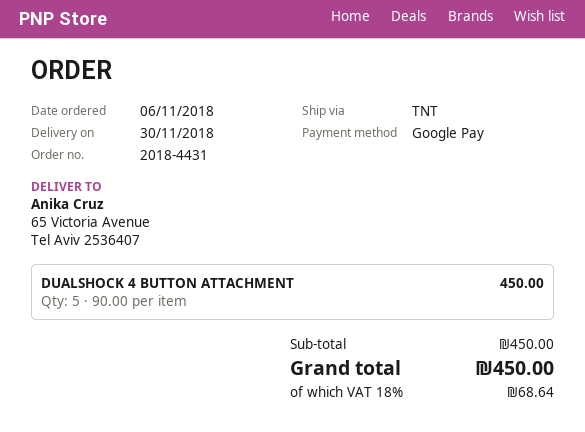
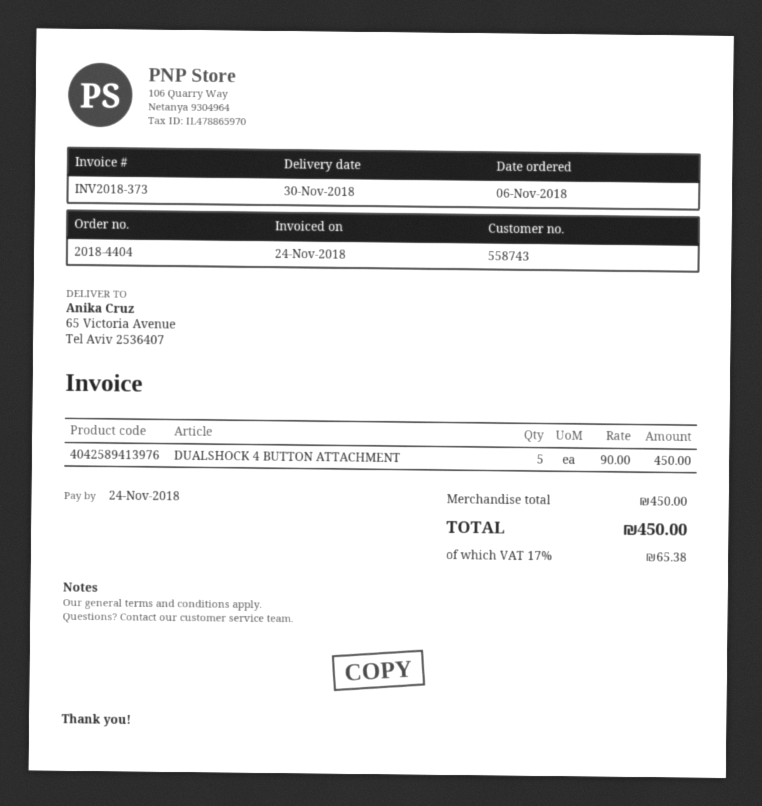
order number: 2018-4431 -> 2018-4404
tax: 18% = 68.64 -> 17% = 65.38

